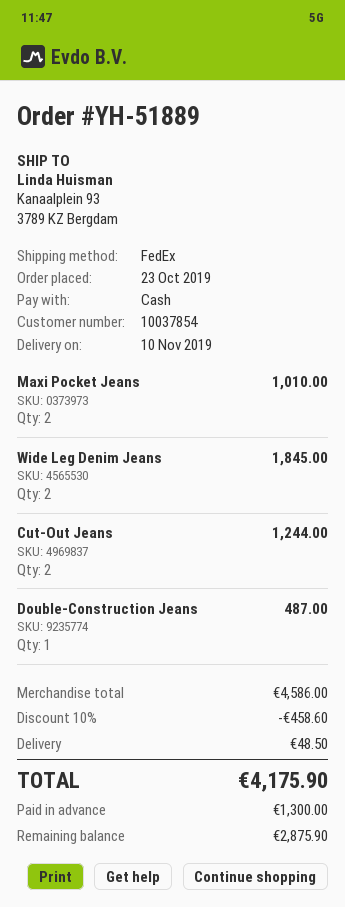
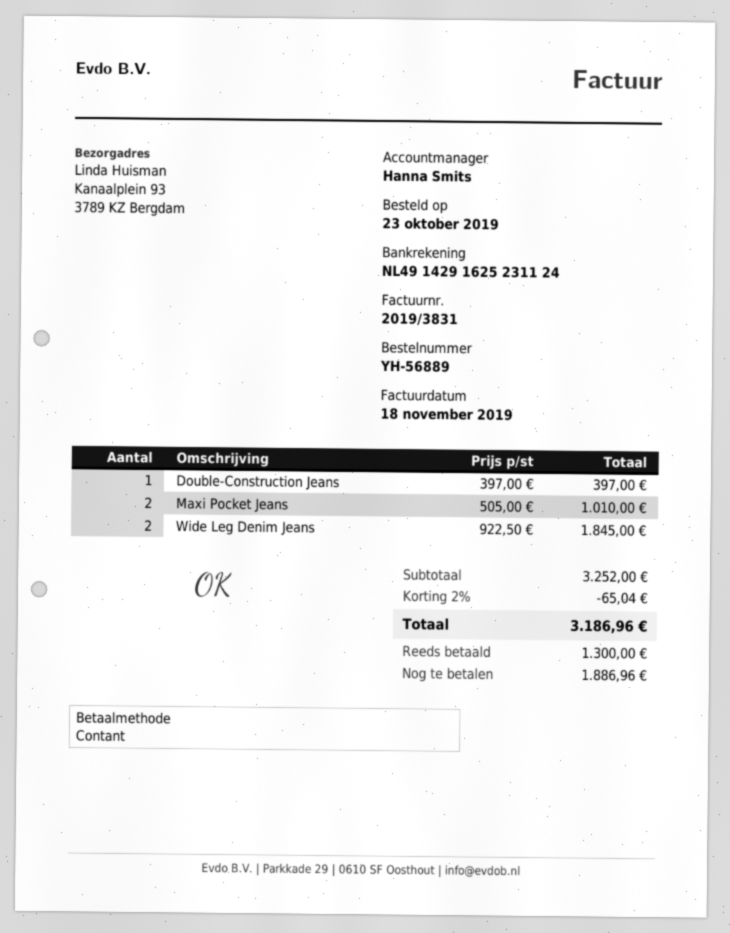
order number: YH-51889 -> YH-56889
Cut-Out Jeans: 2 for 1244.00 -> none
Double-Construction Jeans: 1 for 487.00 -> 1 for 397.00
subtotal: 4586.00 -> 3252.00
discount: 10% = 458.60 -> 2% = 65.04
shipping: 48.50 -> none
total: 4175.90 -> 3186.96
balance: 2875.90 -> 1886.96

